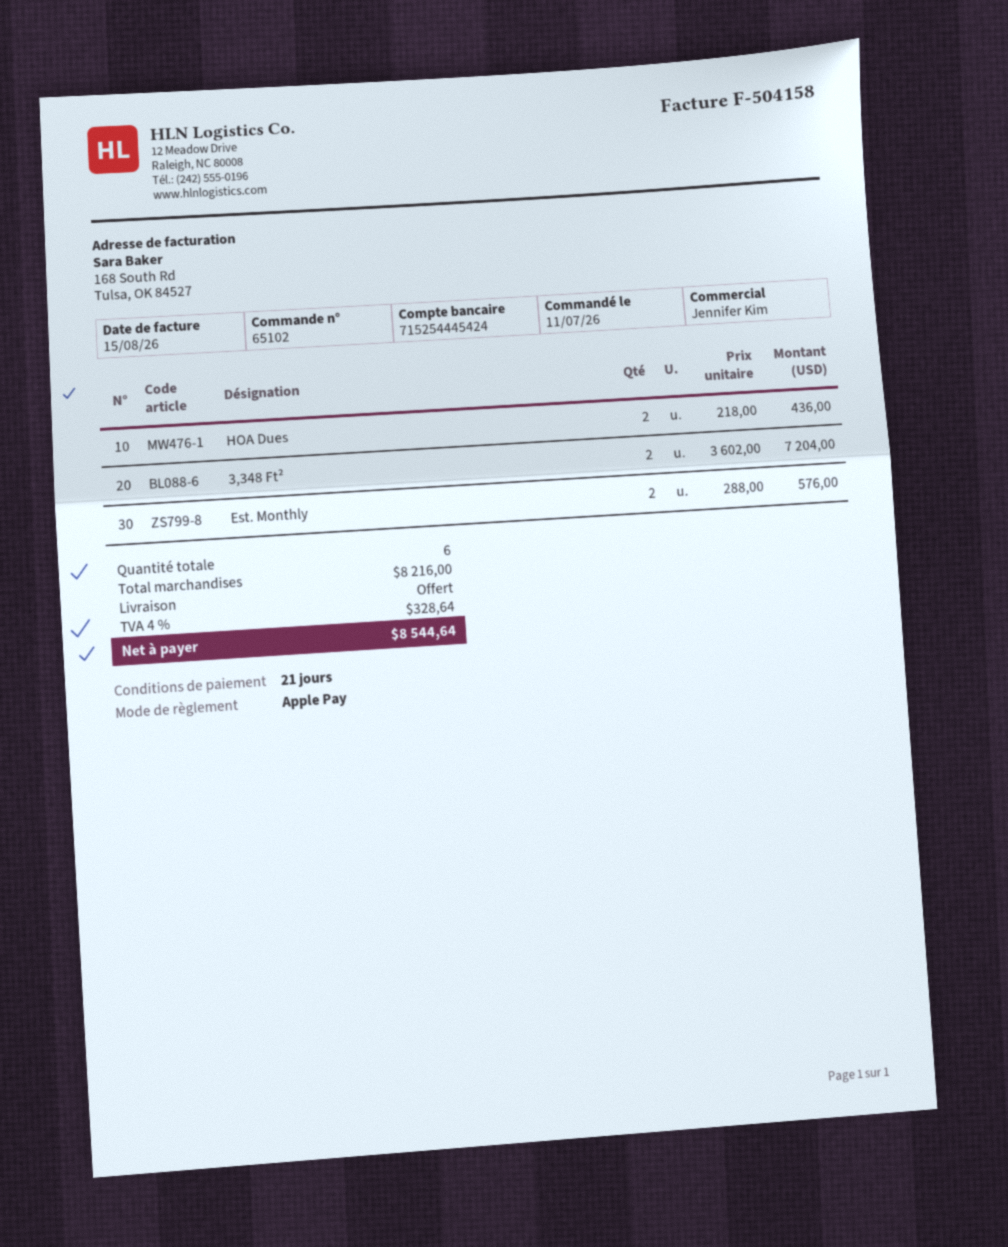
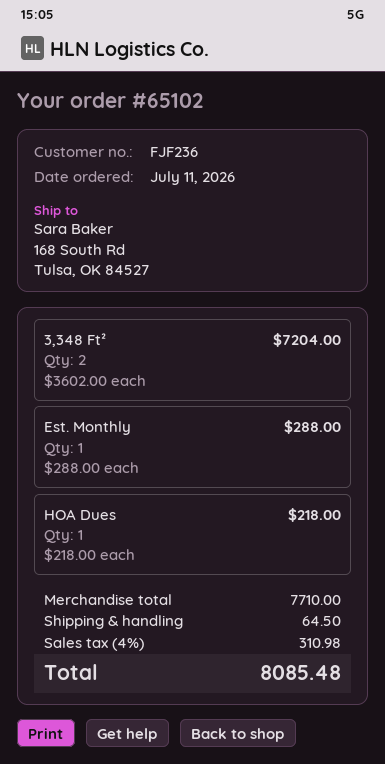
HOA Dues: 2 x 218.00 = 436.00 -> 1 x 218.00 = 218.00
Est. Monthly: 2 x 288.00 = 576.00 -> 1 x 288.00 = 288.00
subtotal: 8216.00 -> 7710.00
shipping: 0.00 -> 64.50
tax: 4% = 328.64 -> 4% = 310.98
total: 8544.64 -> 8085.48

